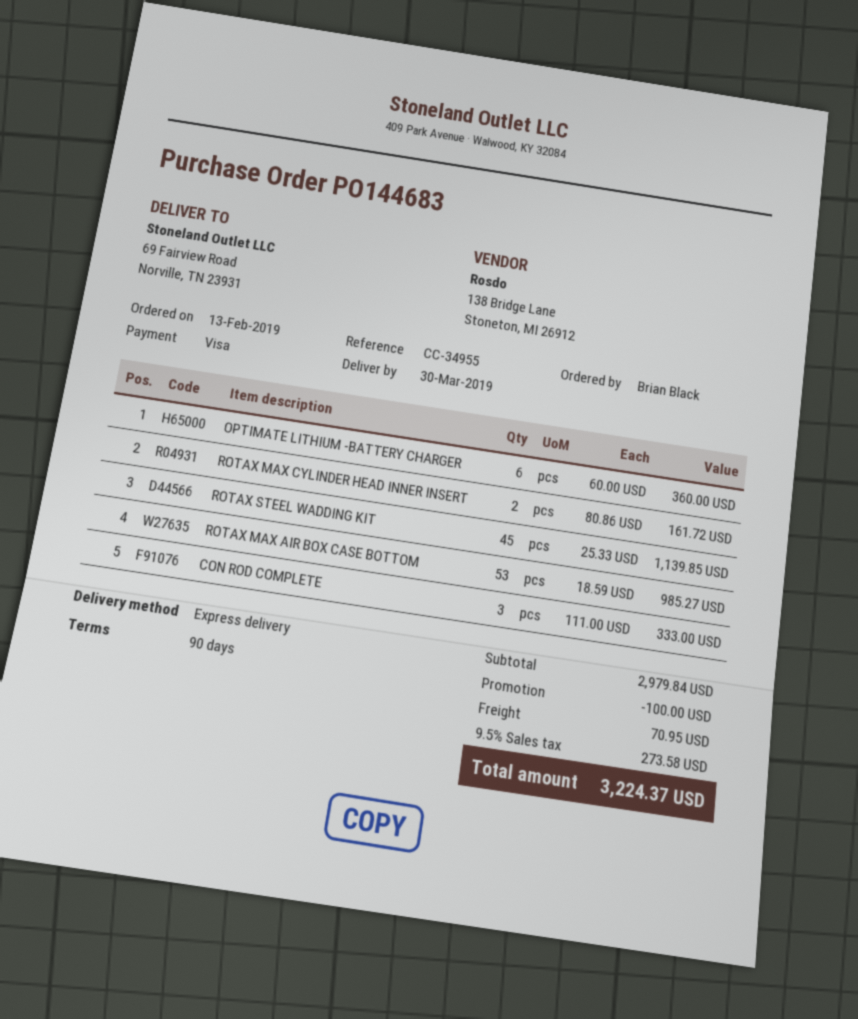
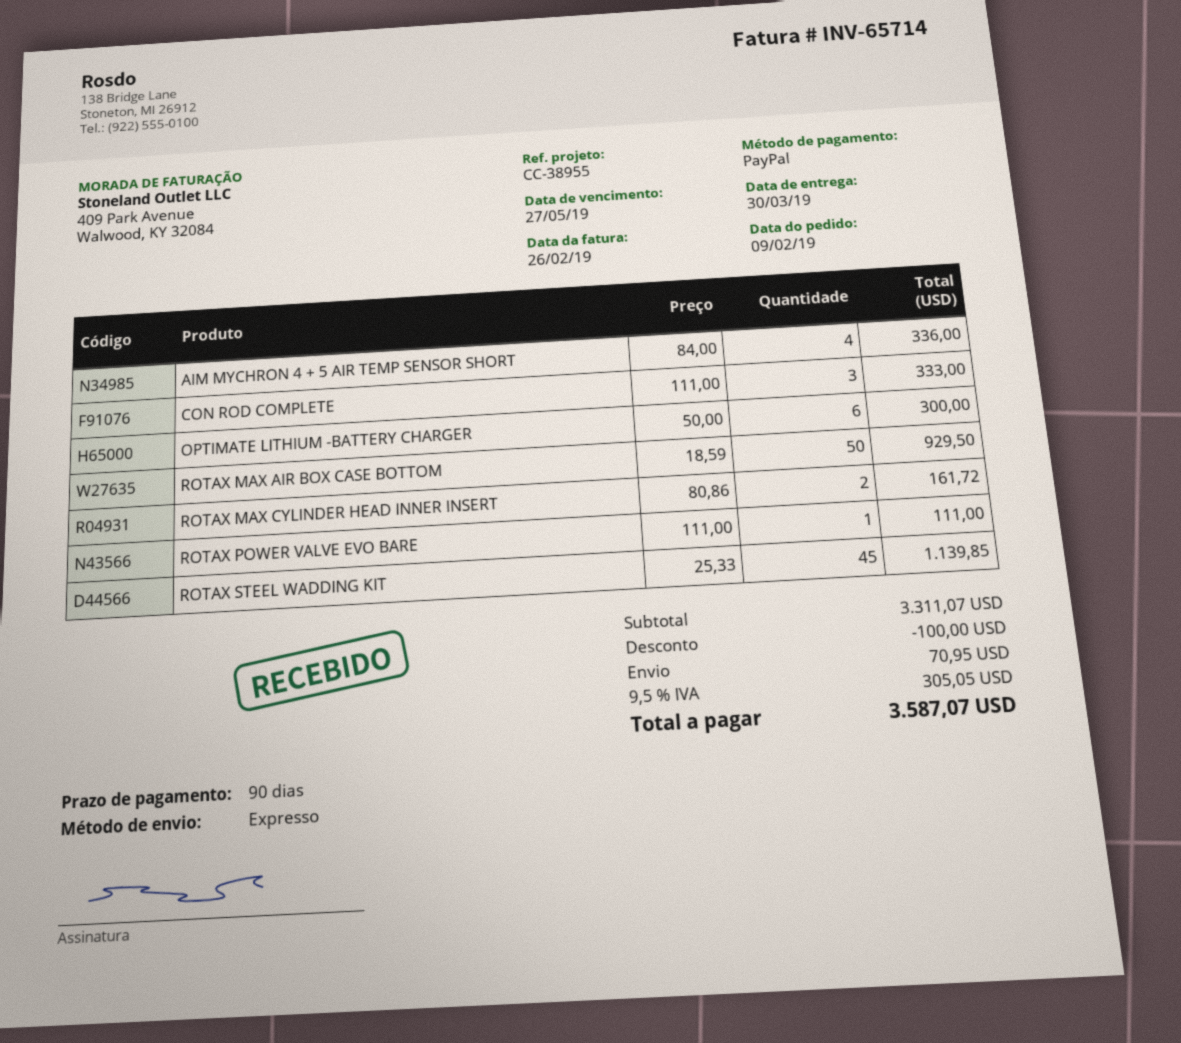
order date: 2019-02-13 -> 2019-02-09
reference: CC-34955 -> CC-38955
payment method: Visa -> PayPal
OPTIMATE LITHIUM -BATTERY CHARGER: 6 x 60.00 = 360.00 -> 6 x 50.00 = 300.00
ROTAX MAX AIR BOX CASE BOTTOM: 53 x 18.59 = 985.27 -> 50 x 18.59 = 929.50
AIM MYCHRON 4 + 5 AIR TEMP SENSOR SHORT: none -> 4 x 84.00 = 336.00
ROTAX POWER VALVE EVO BARE: none -> 1 x 111.00 = 111.00
subtotal: 2979.84 -> 3311.07
tax: 9.5% = 273.58 -> 9.5% = 305.05
total: 3224.37 -> 3587.07

